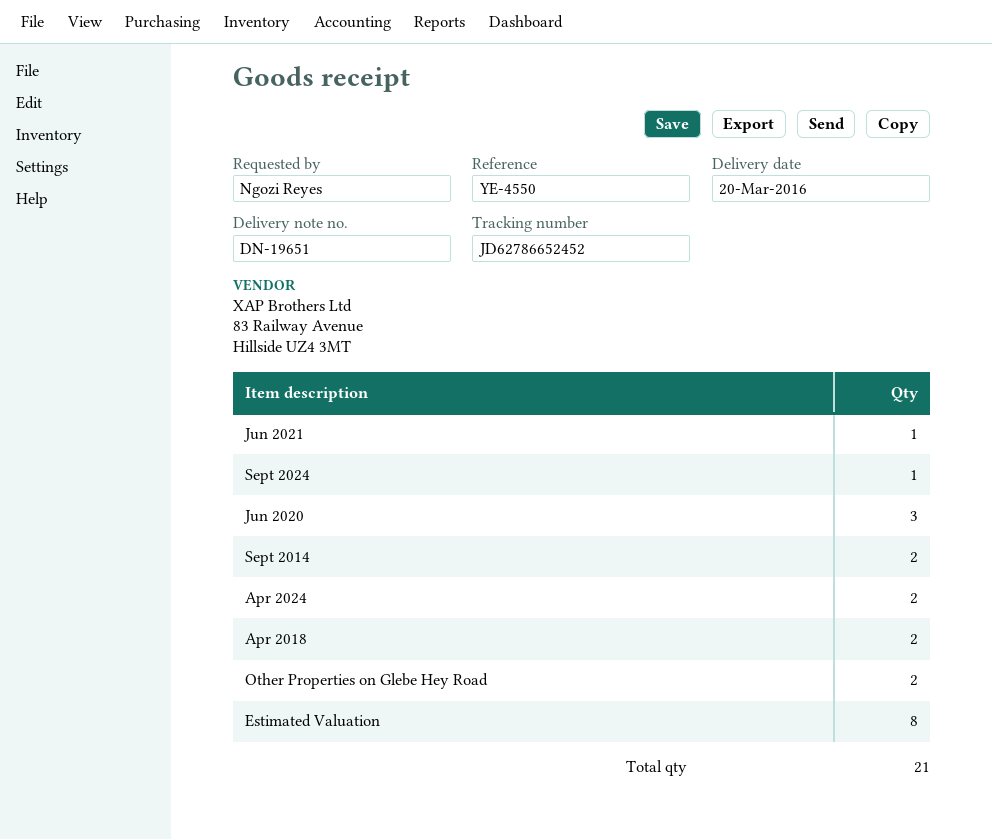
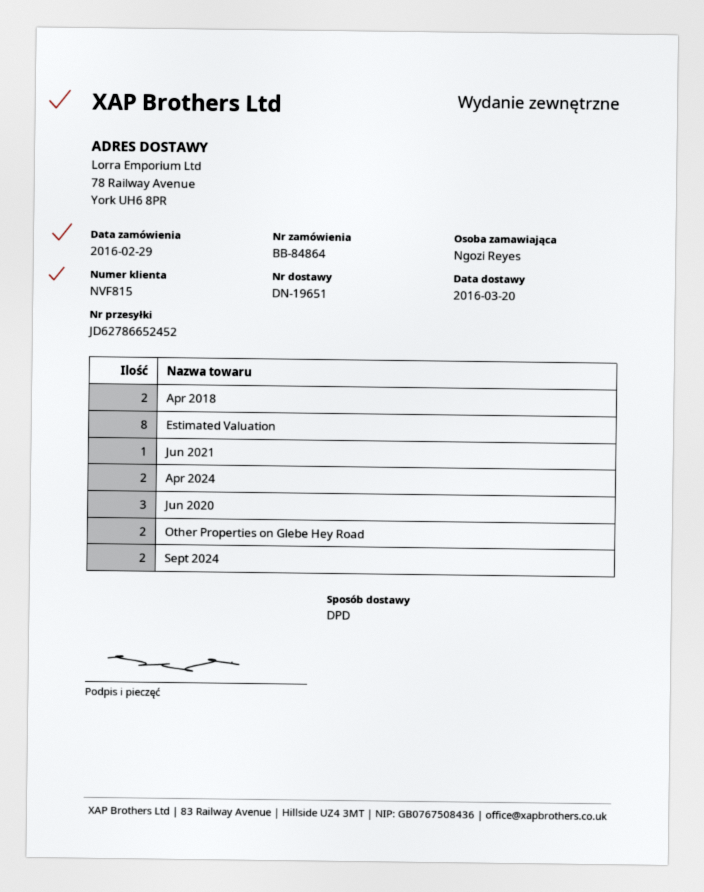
Sept 2024: 1 -> 2
Sept 2014: 2 -> none

